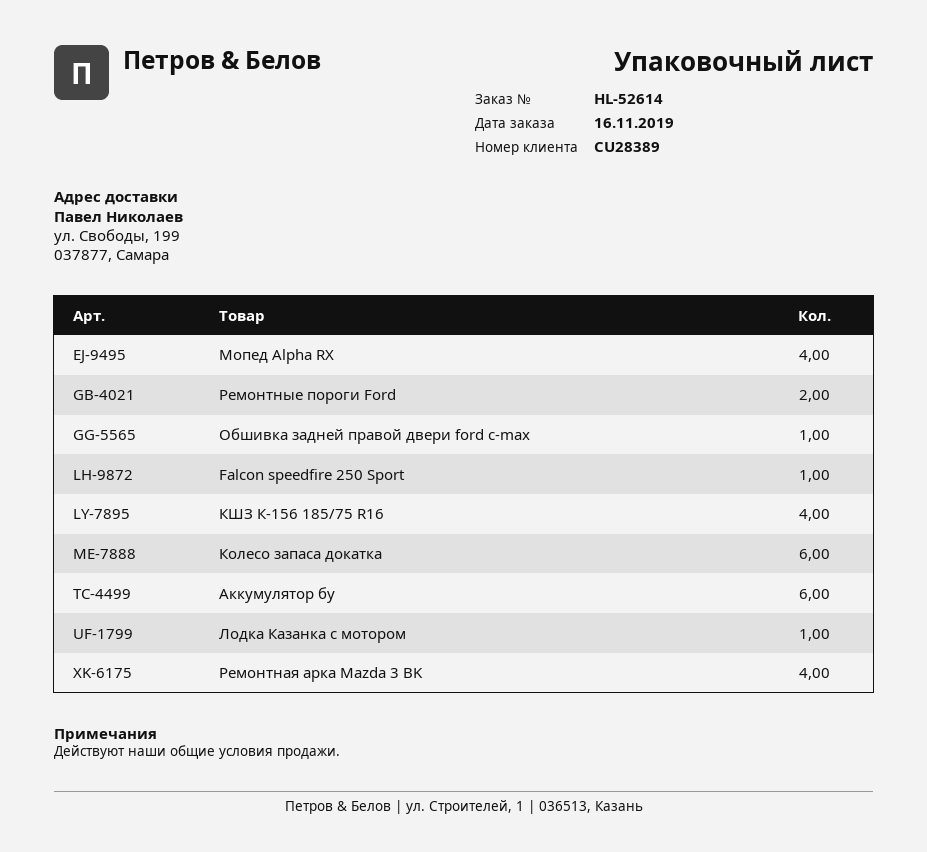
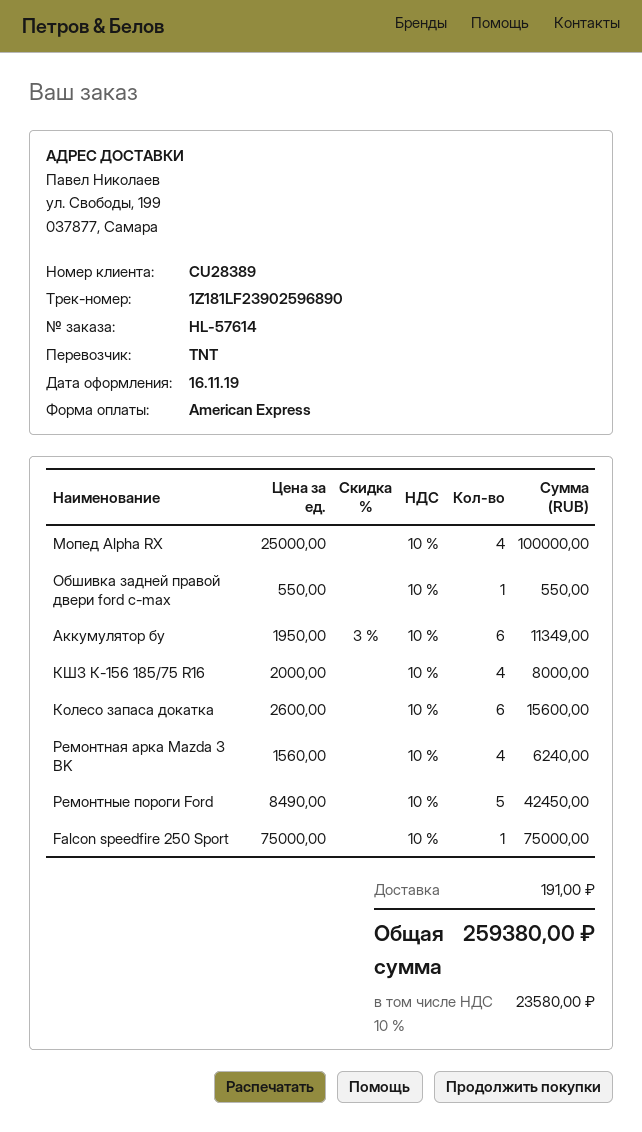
order number: HL-52614 -> HL-57614
Ремонтные пороги Ford: 2 -> 5
Лодка Казанка с мотором: 1 -> none

